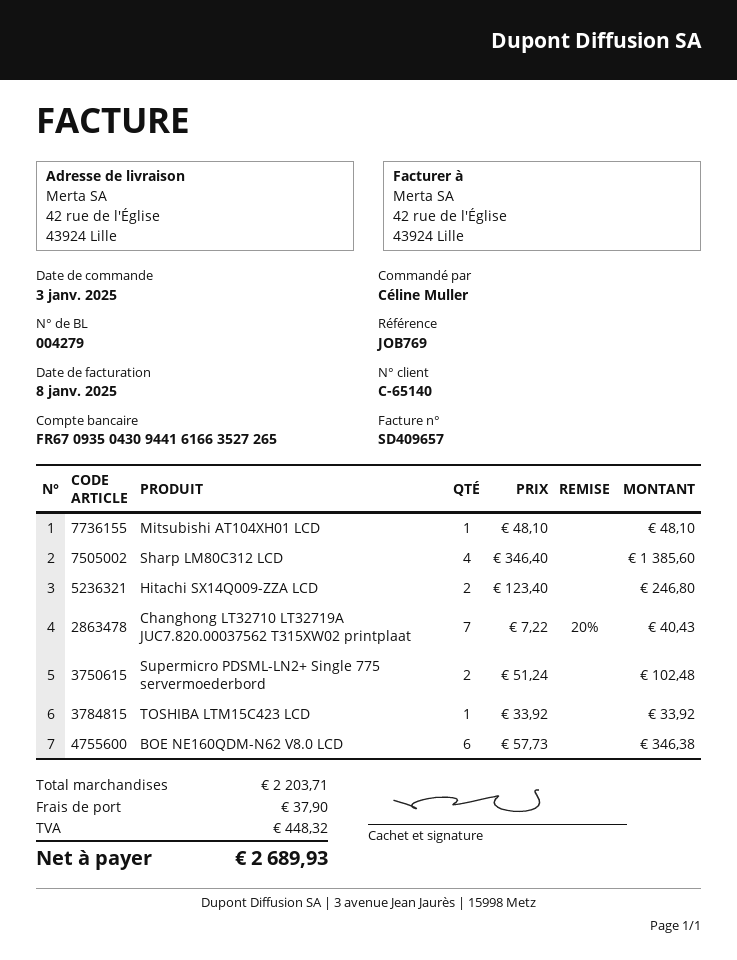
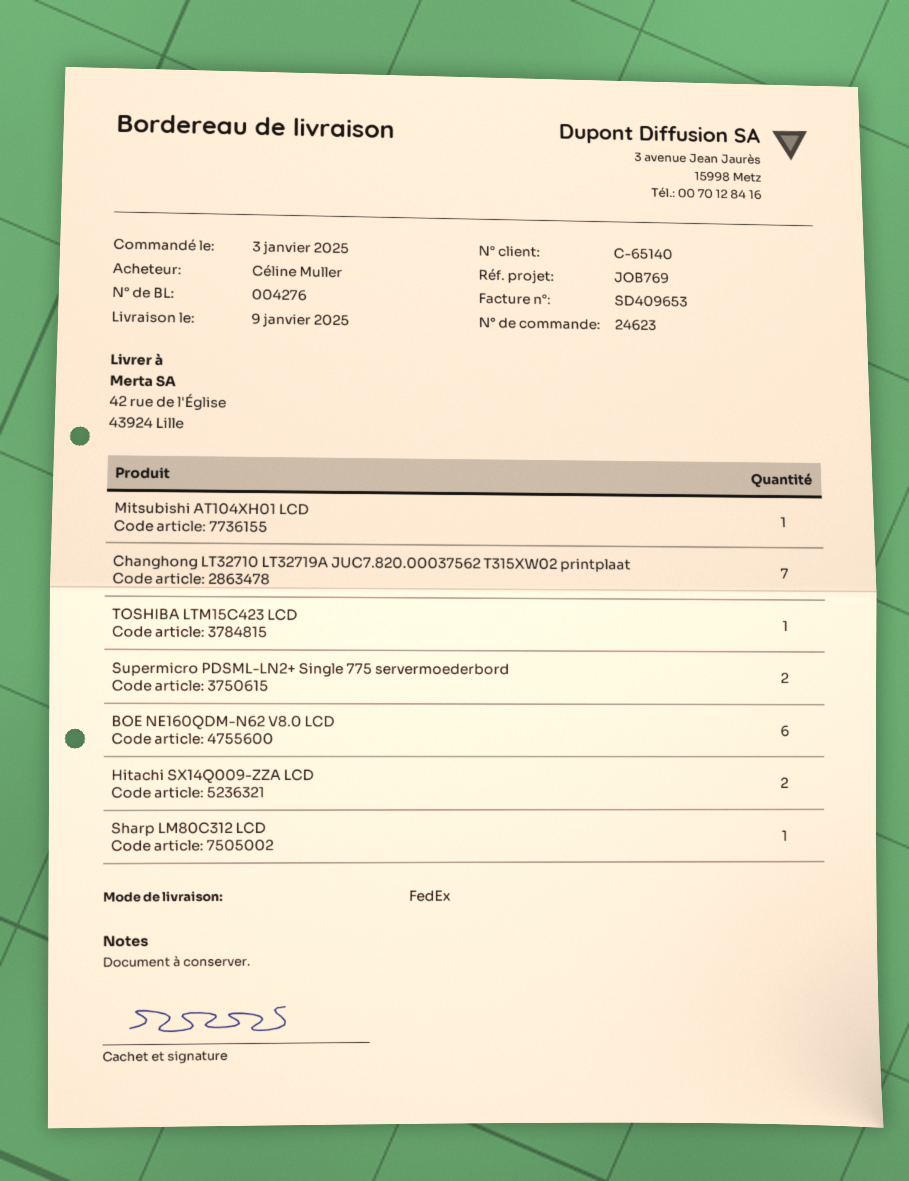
delivery note number: 004279 -> 004276
invoice number: SD409657 -> SD409653
Sharp LM80C312 LCD: 4 -> 1

